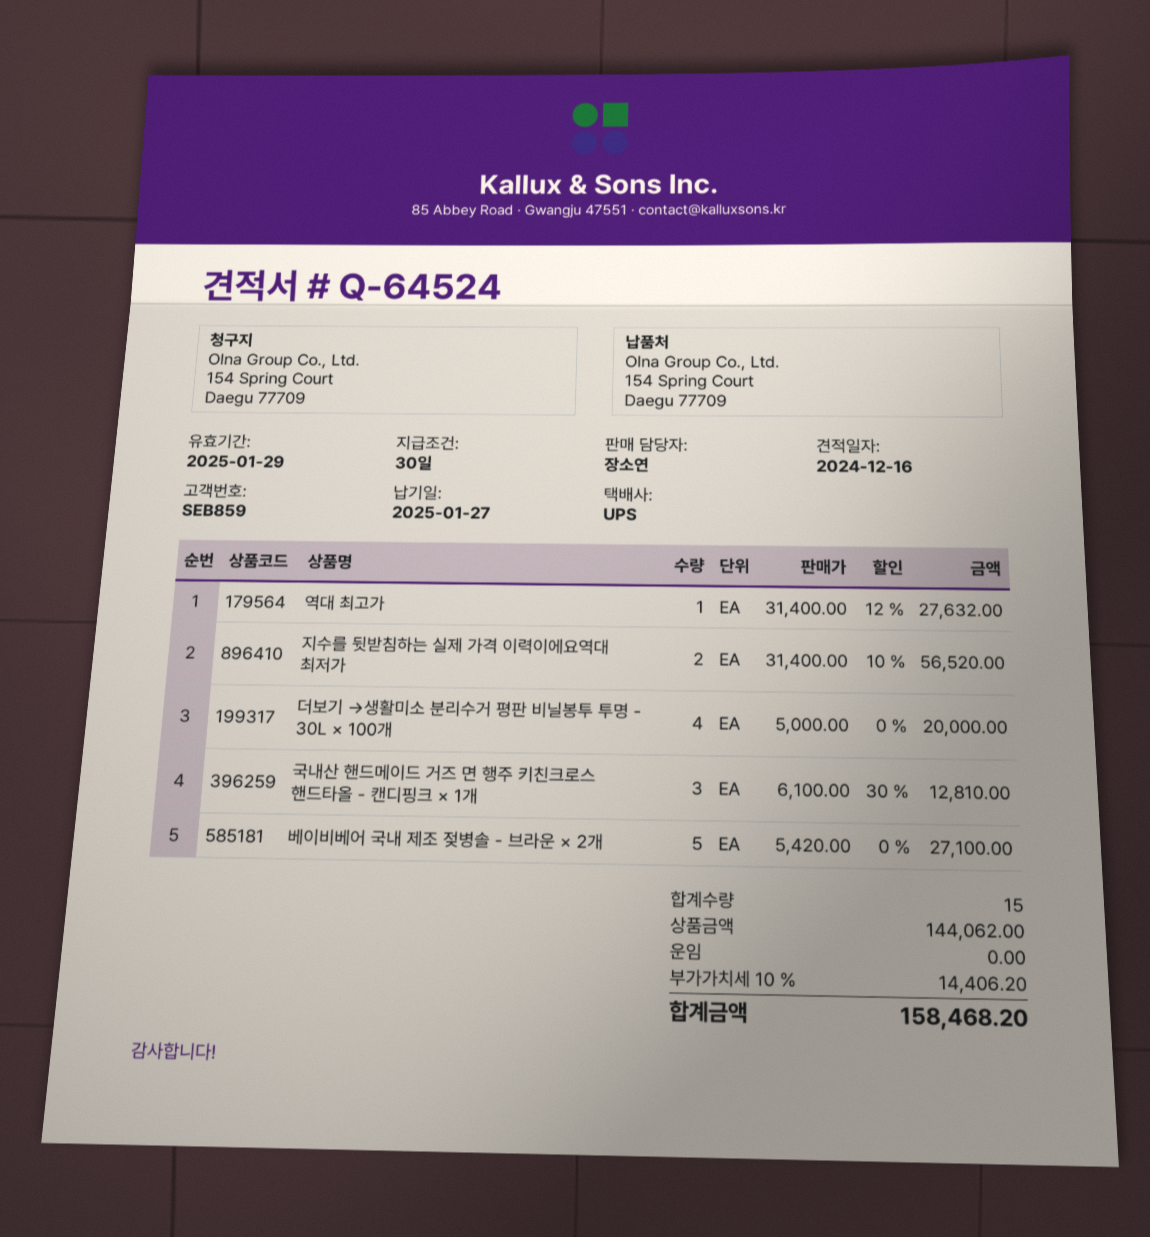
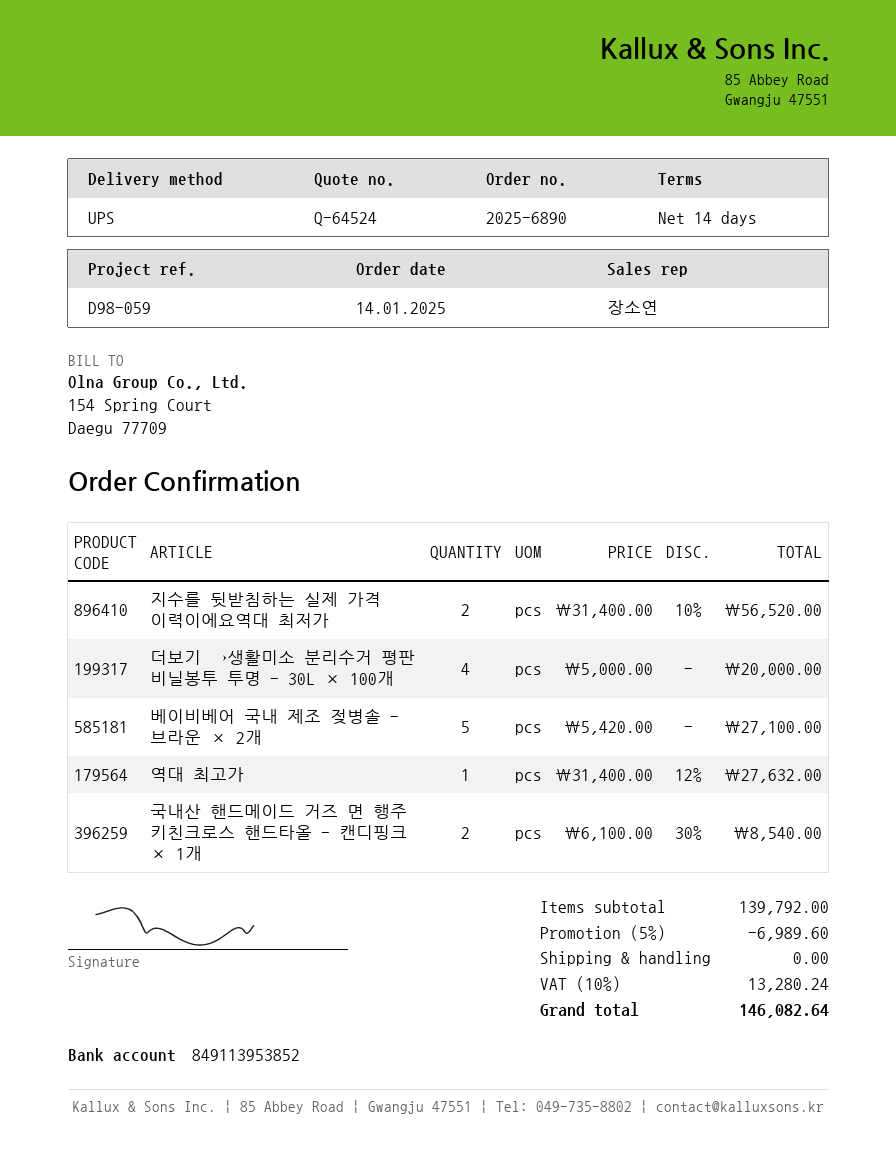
payment terms: 30 days -> 14 days
국내산 핸드메이드 거즈 면 행주 키친크로스 핸드타올 - 캔디핑크 × 1개: 3 x 6100.00 - 30% = 12810.00 -> 2 x 6100.00 - 30% = 8540.00
subtotal: 144062.00 -> 139792.00
discount: none -> 5% = 6989.60
tax: 10% = 14406.20 -> 10% = 13280.24
total: 158468.20 -> 146082.64

